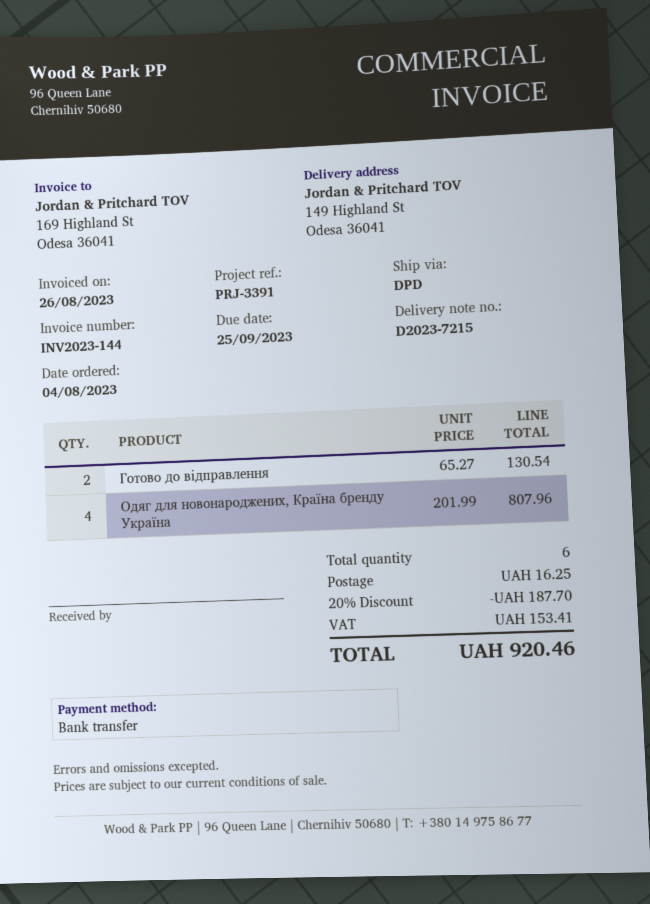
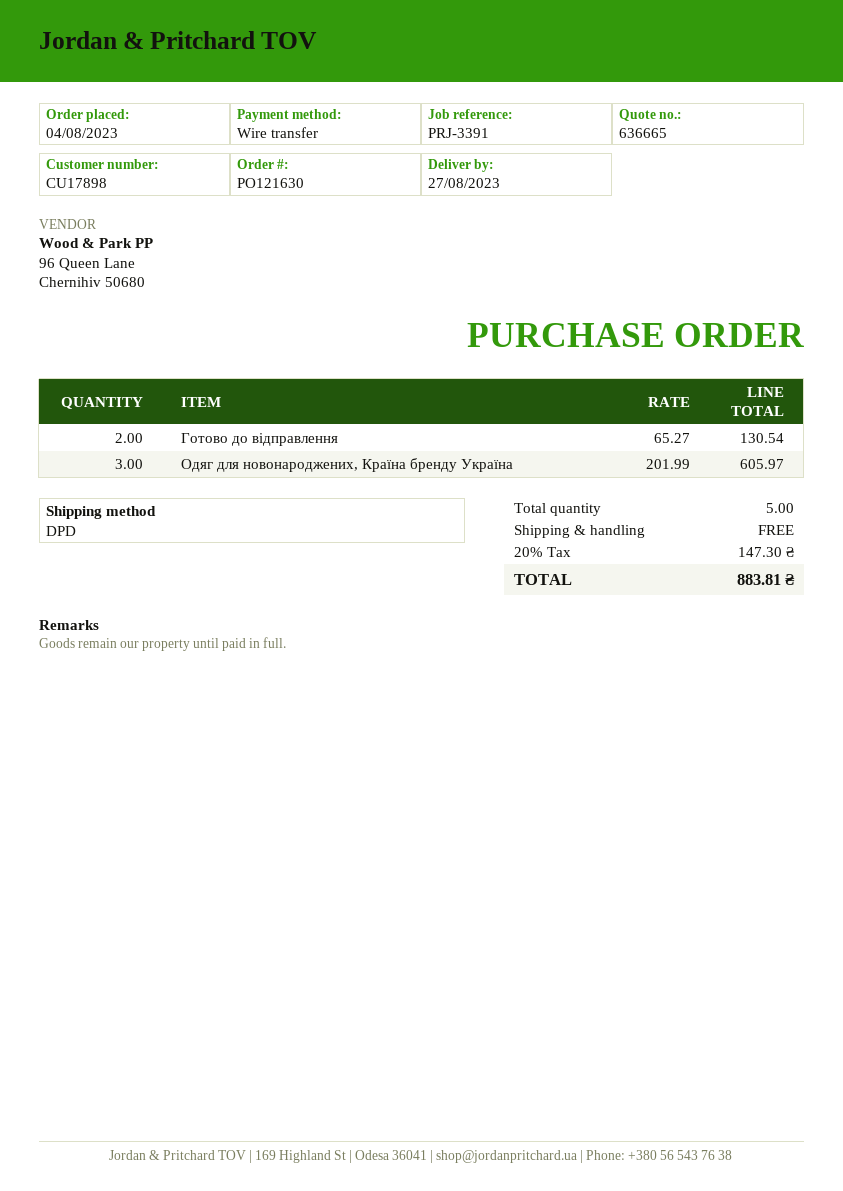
Одяг для новонароджених, Країна бренду Україна: 4 x 201.99 = 807.96 -> 3 x 201.99 = 605.97
total quantity: 6 -> 5
discount: 20% = 187.70 -> none
shipping: 16.25 -> 0.00
tax: 153.41 -> 147.30
total: 920.46 -> 883.81

